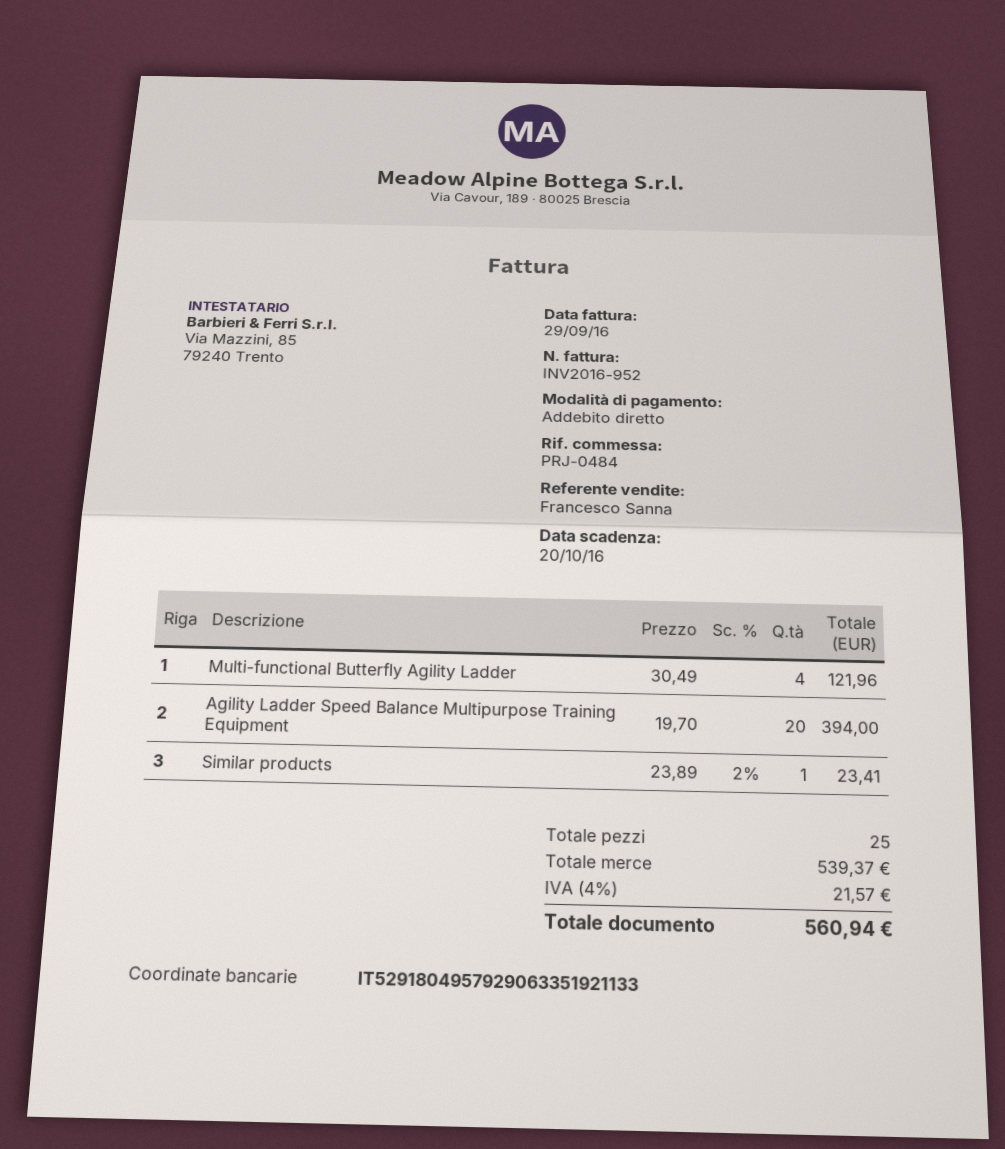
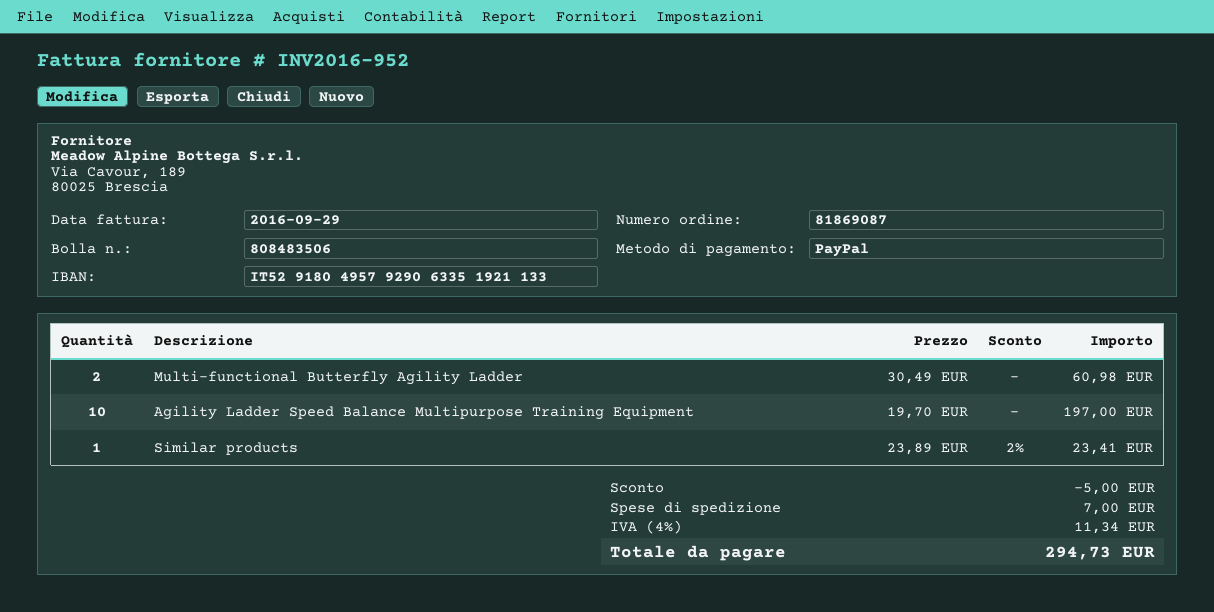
payment method: direct debit -> PayPal
Multi-functional Butterfly Agility Ladder: 4 x 30.49 = 121.96 -> 2 x 30.49 = 60.98
Agility Ladder Speed Balance Multipurpose Training Equipment: 20 x 19.70 = 394.00 -> 10 x 19.70 = 197.00
discount: none -> 5.00
shipping: none -> 7.00
tax: 4% = 21.57 -> 4% = 11.34
total: 560.94 -> 294.73

